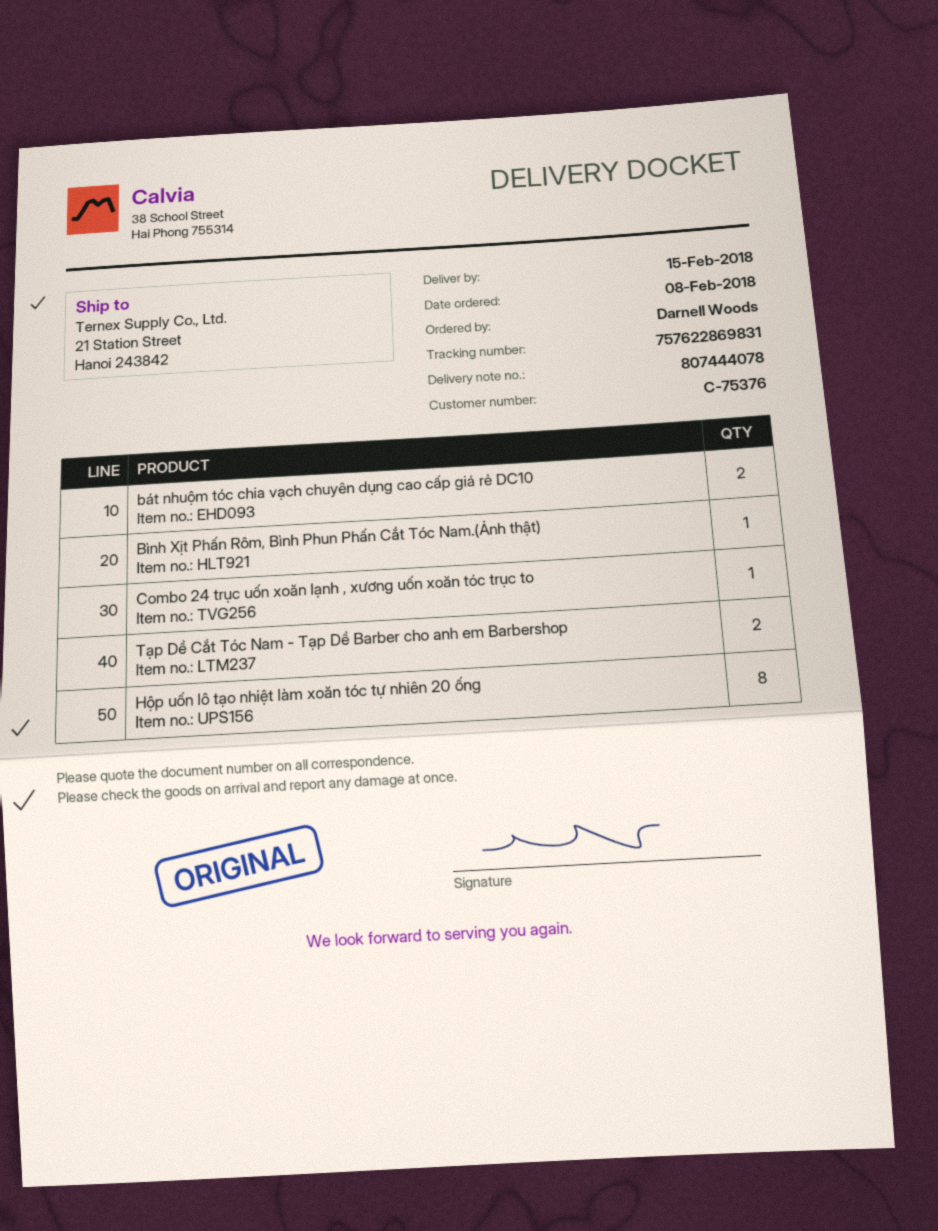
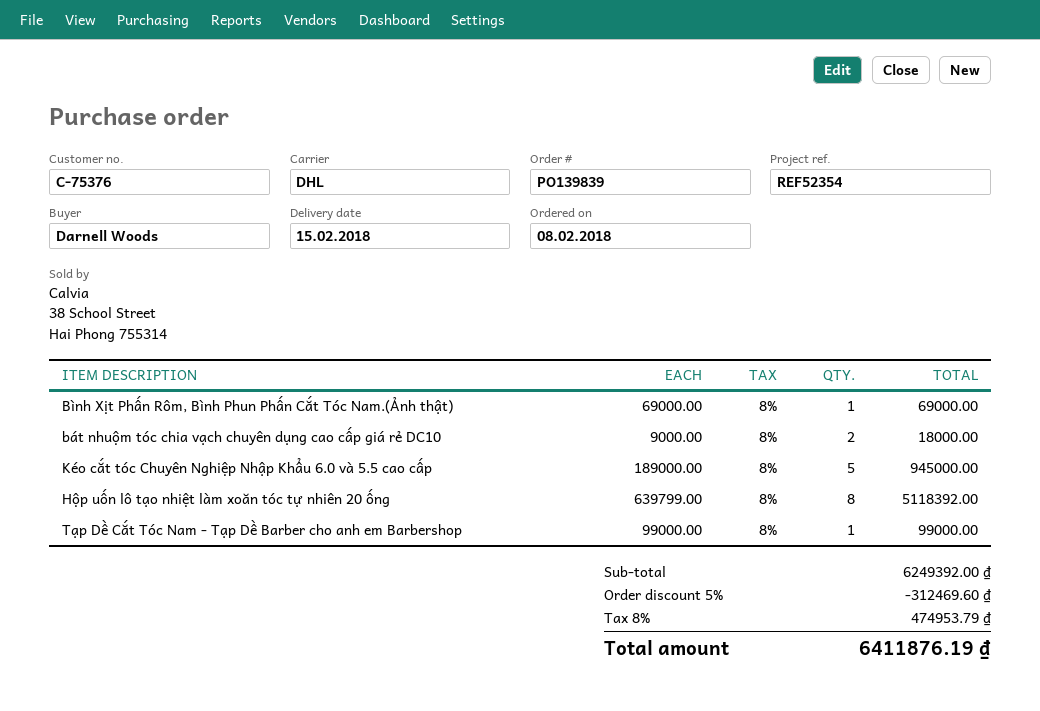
Combo 24 trục uốn xoăn lạnh , xương uốn xoăn tóc trục to: 1 -> none
Tạp Dề Cắt Tóc Nam - Tạp Dề Barber cho anh em Barbershop: 2 -> 1
Kéo cắt tóc Chuyên Nghiệp Nhập Khẩu 6.0 và 5.5 cao cấp: none -> 5

